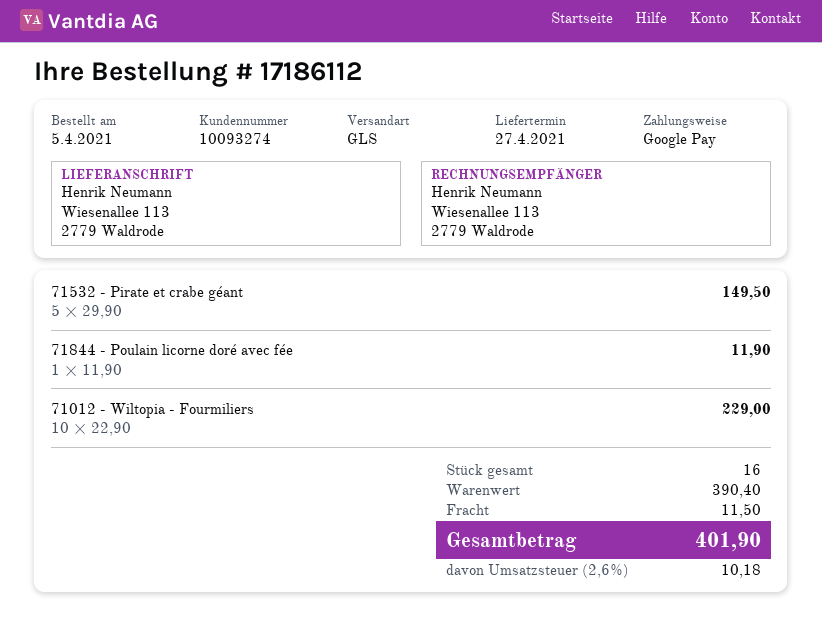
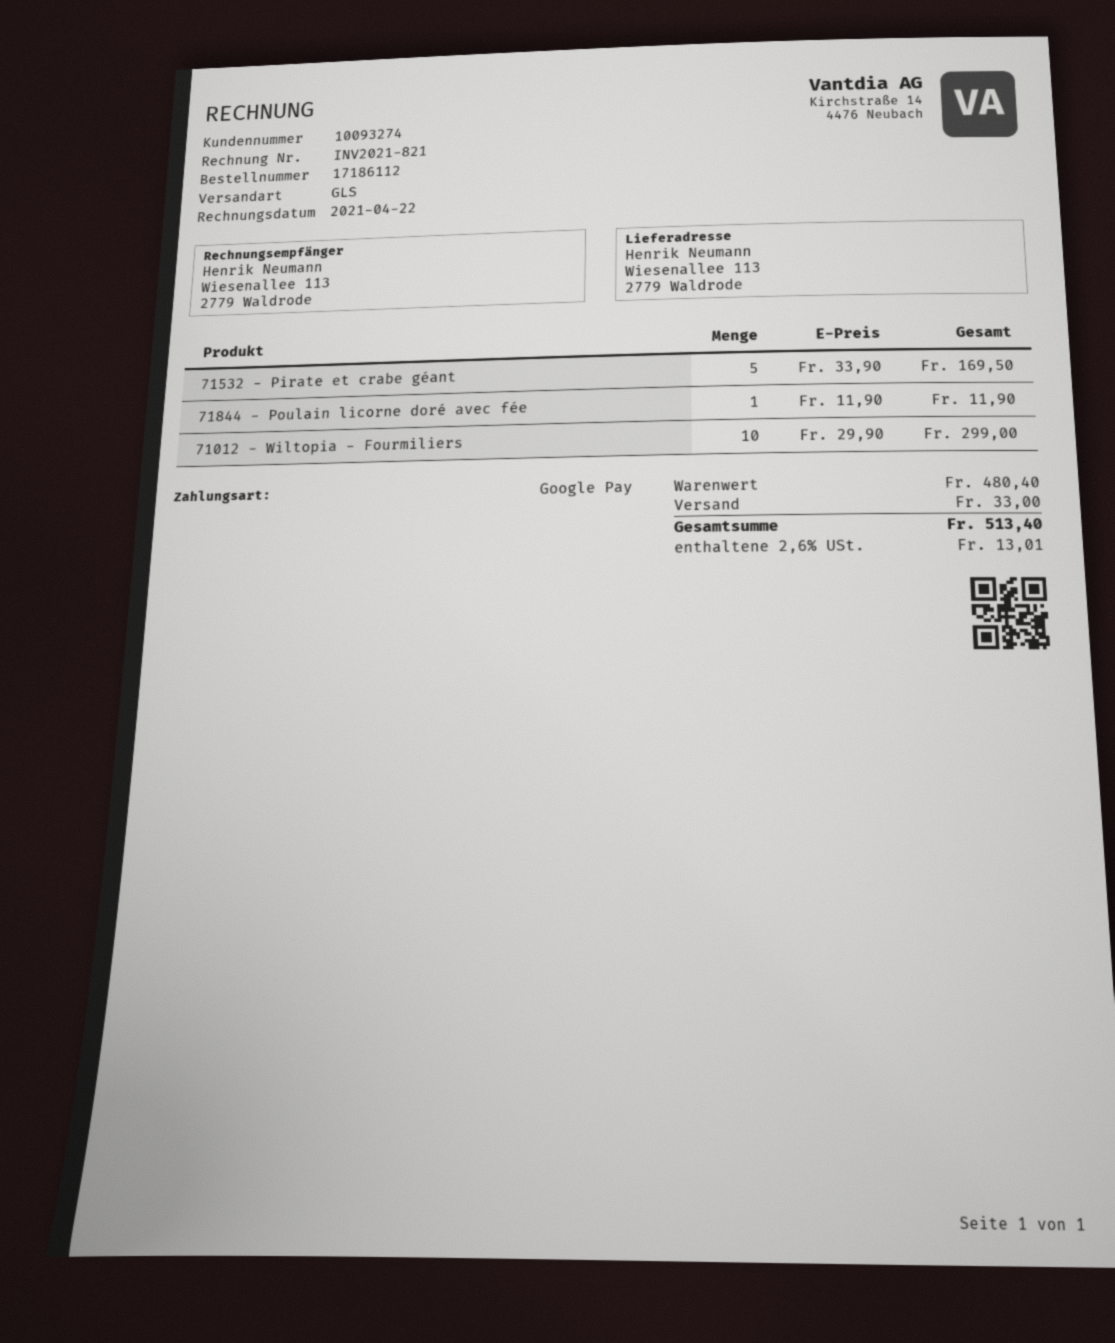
71532 - Pirate et crabe géant: 5 x 29.90 = 149.50 -> 5 x 33.90 = 169.50
71012 - Wiltopia - Fourmiliers: 10 x 22.90 = 229.00 -> 10 x 29.90 = 299.00
subtotal: 390.40 -> 480.40
shipping: 11.50 -> 33.00
tax: 2.6% = 10.18 -> 2.6% = 13.01
total: 401.90 -> 513.40

